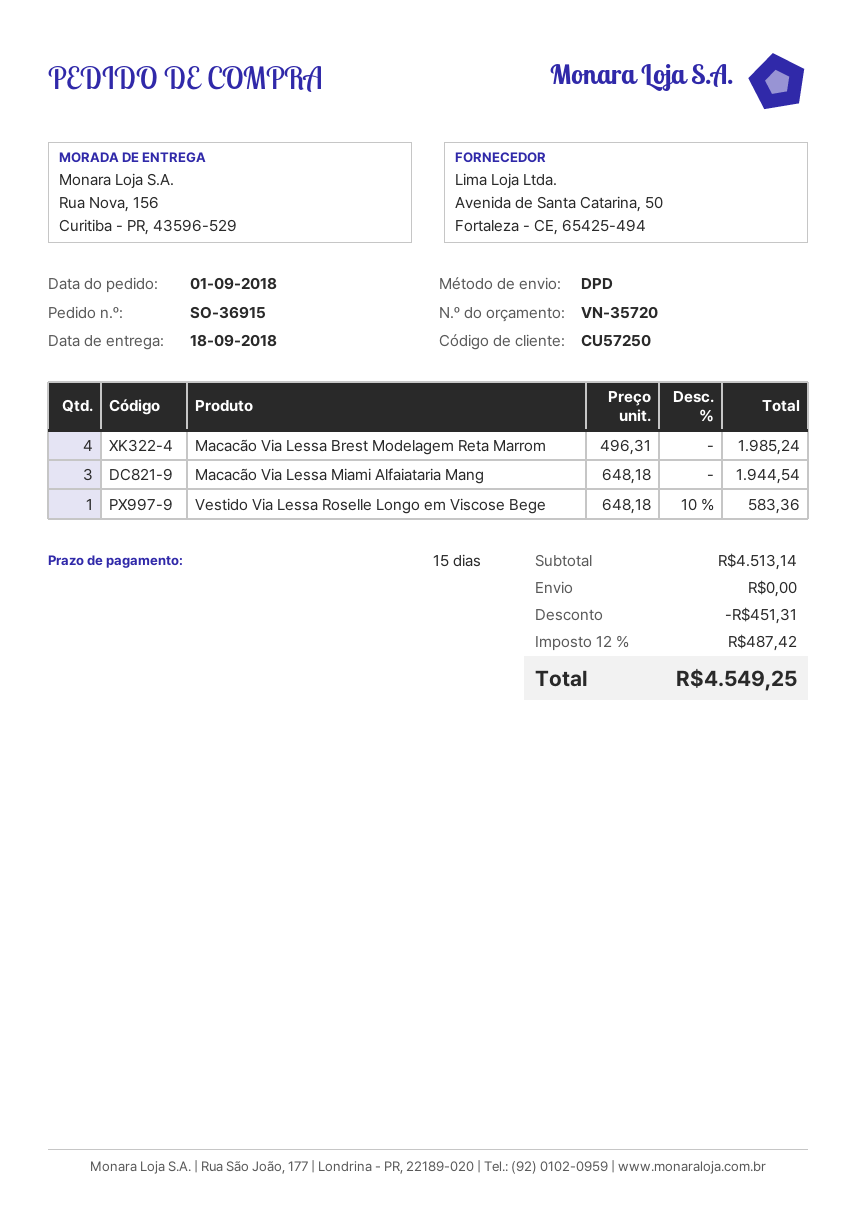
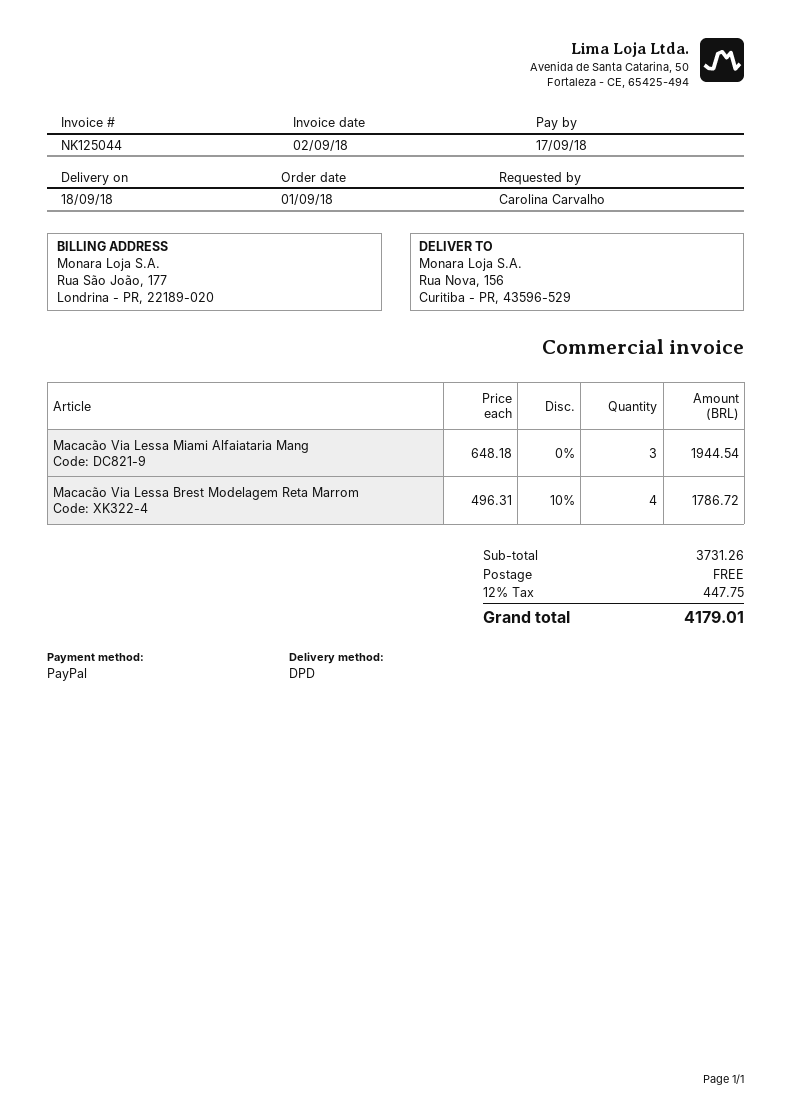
Macacão Via Lessa Brest Modelagem Reta Marrom: 4 x 496.31 = 1985.24 -> 4 x 496.31 - 10% = 1786.72
Vestido Via Lessa Roselle Longo em Viscose Bege: 1 x 648.18 - 10% = 583.36 -> none
subtotal: 4513.14 -> 3731.26
discount: 451.31 -> none
tax: 12% = 487.42 -> 12% = 447.75
total: 4549.25 -> 4179.01

